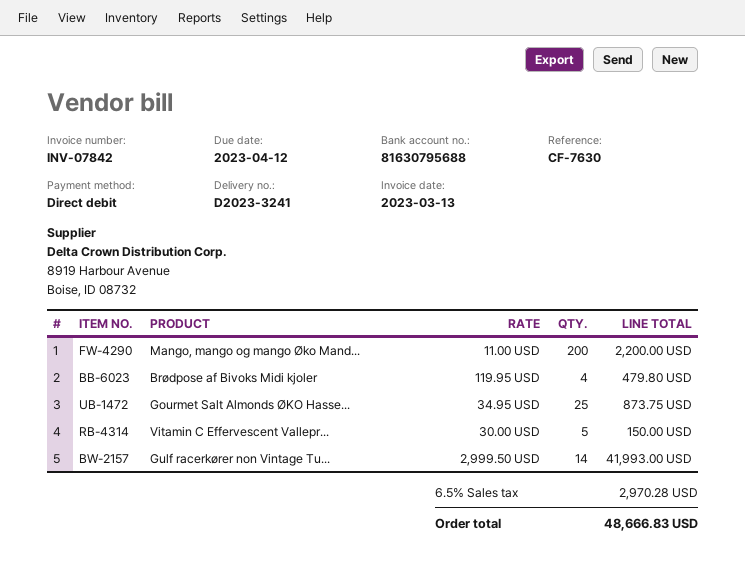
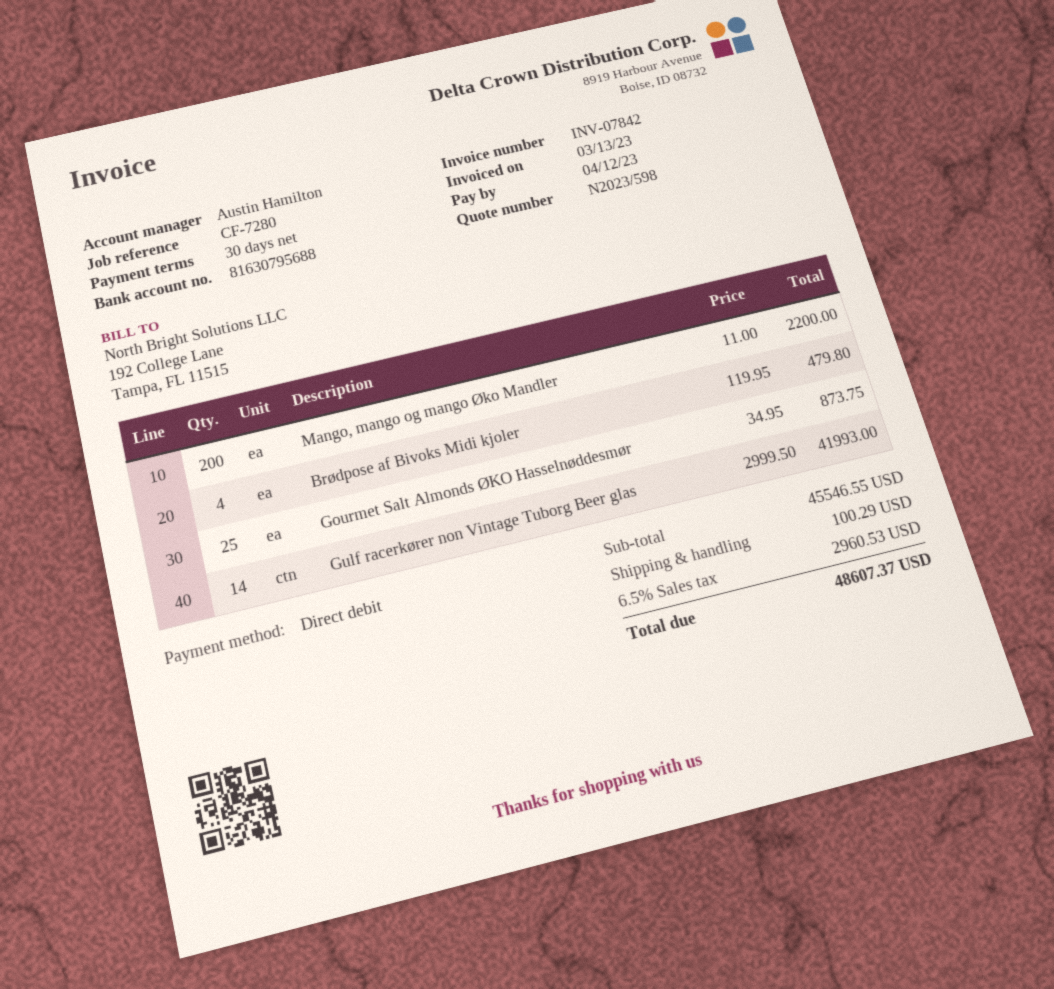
reference: CF-7630 -> CF-7280
Vitamin C Effervescent Vallepr...: 5 x 30.00 = 150.00 -> none
shipping: none -> 100.29
tax: 6.5% = 2970.28 -> 6.5% = 2960.53
total: 48666.83 -> 48607.37

